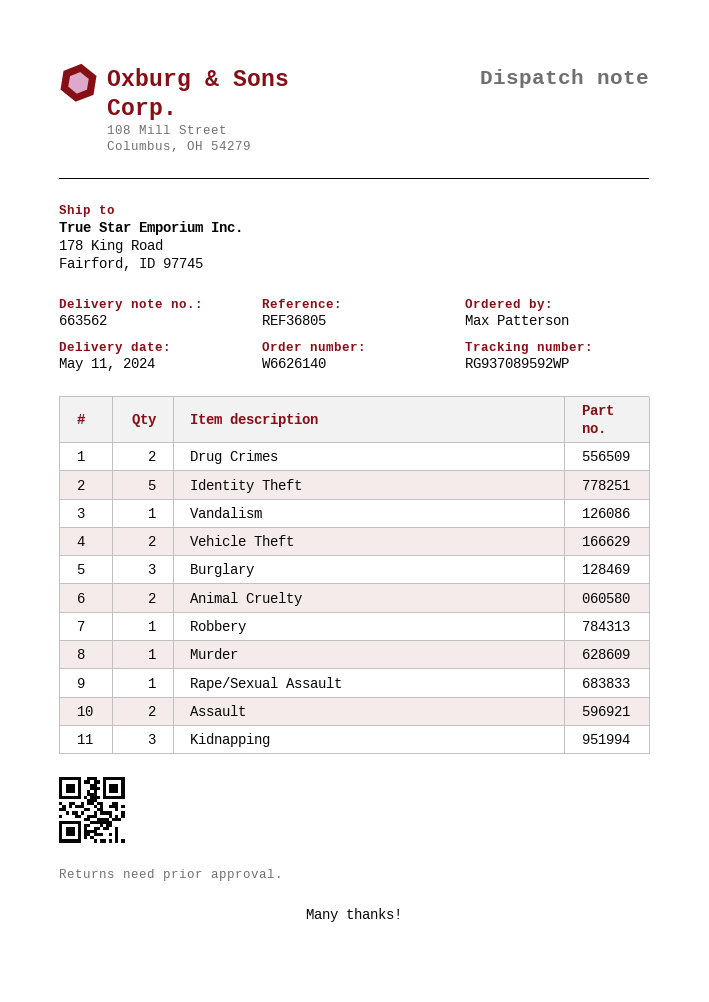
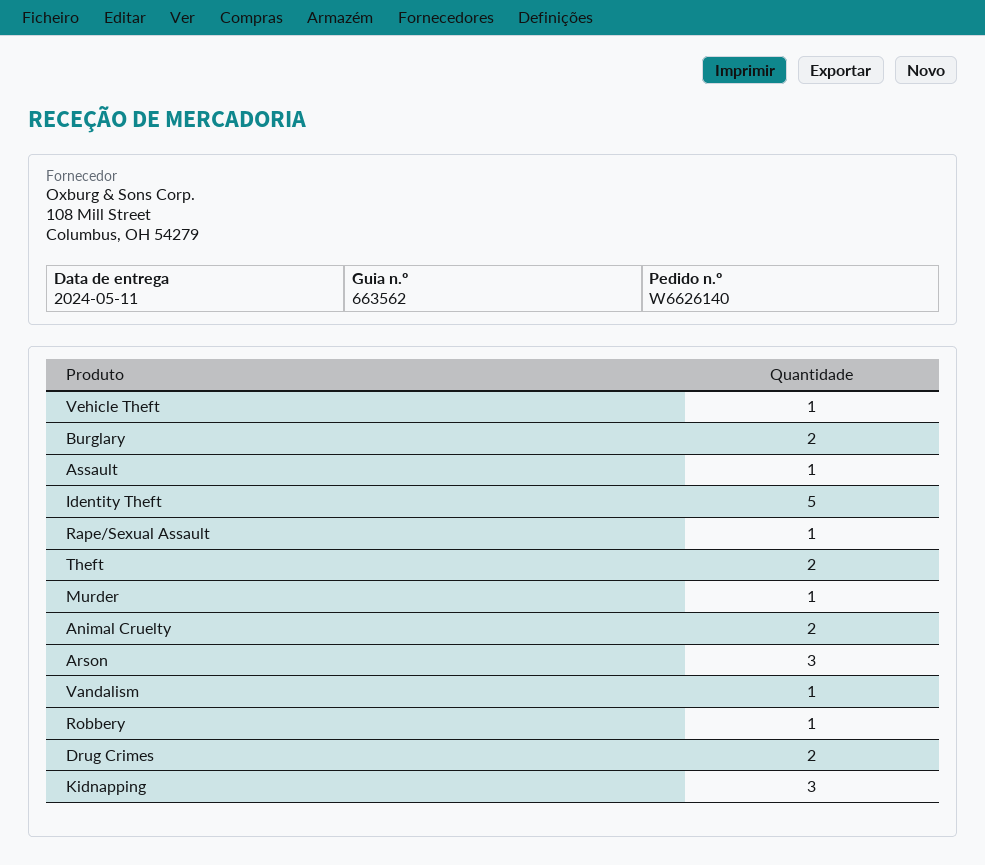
Vehicle Theft: 2 -> 1
Burglary: 3 -> 2
Assault: 2 -> 1
Theft: none -> 2
Arson: none -> 3

